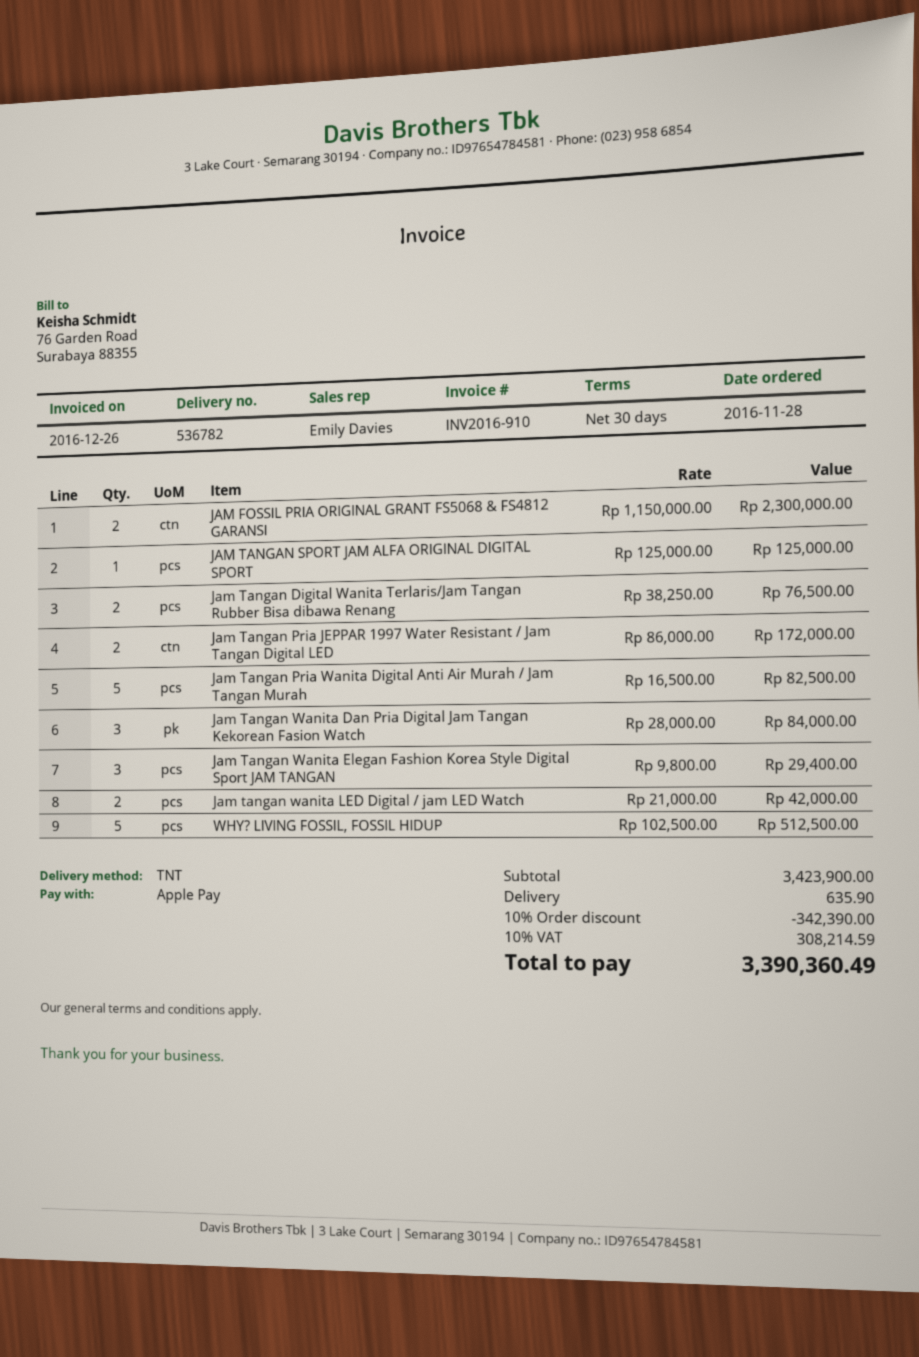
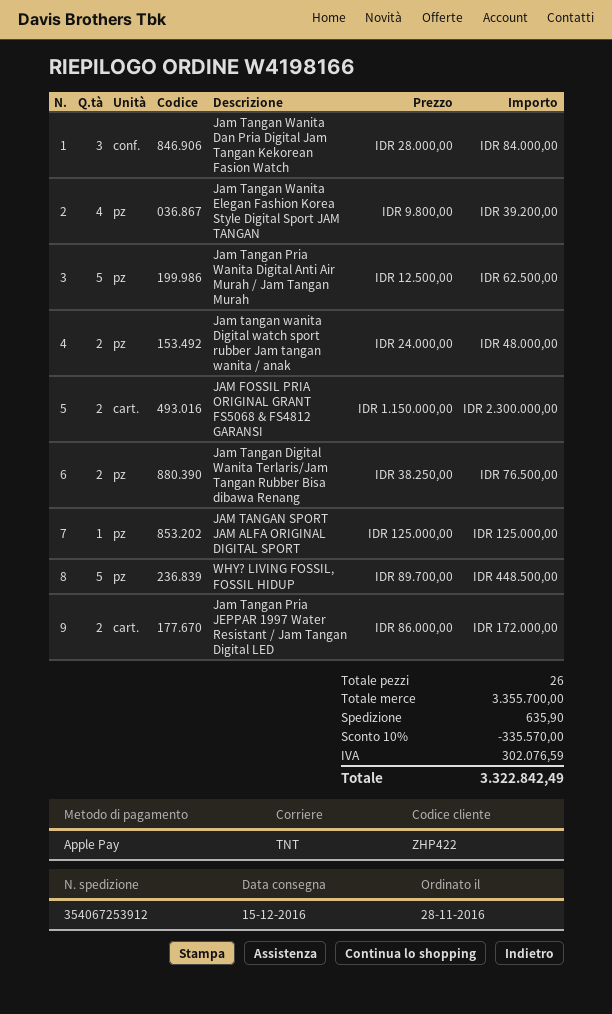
Jam Tangan Pria Wanita Digital Anti Air Murah / Jam Tangan Murah: 5 x 16500.00 = 82500.00 -> 5 x 12500.00 = 62500.00
Jam Tangan Wanita Elegan Fashion Korea Style Digital Sport JAM TANGAN: 3 x 9800.00 = 29400.00 -> 4 x 9800.00 = 39200.00
Jam tangan wanita LED Digital / jam LED Watch: 2 x 21000.00 = 42000.00 -> none
WHY? LIVING FOSSIL, FOSSIL HIDUP: 5 x 102500.00 = 512500.00 -> 5 x 89700.00 = 448500.00
Jam tangan wanita Digital watch sport rubber Jam tangan wanita / anak: none -> 2 x 24000.00 = 48000.00
subtotal: 3423900.00 -> 3355700.00
discount: 10% = 342390.00 -> 10% = 335570.00
tax: 308214.59 -> 302076.59
total: 3390360.49 -> 3322842.49

